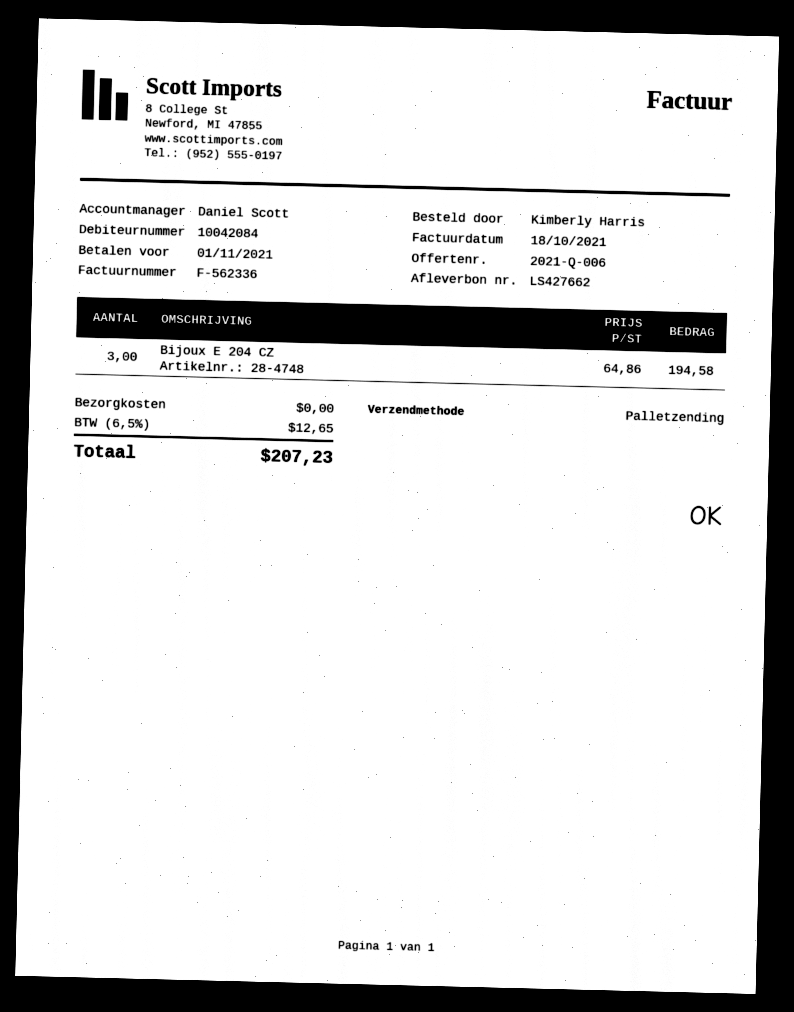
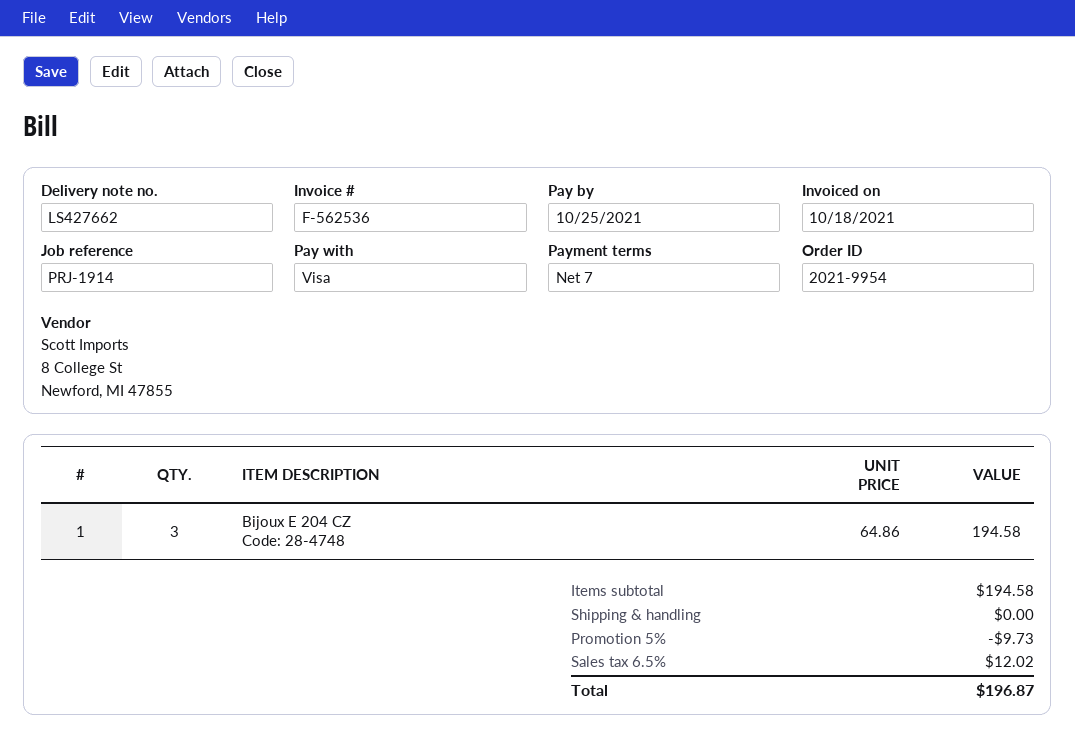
invoice number: F-562336 -> F-562536
due date: 2021-11-01 -> 2021-10-25
discount: none -> 5% = 9.73
tax: 6.5% = 12.65 -> 6.5% = 12.02
total: 207.23 -> 196.87

